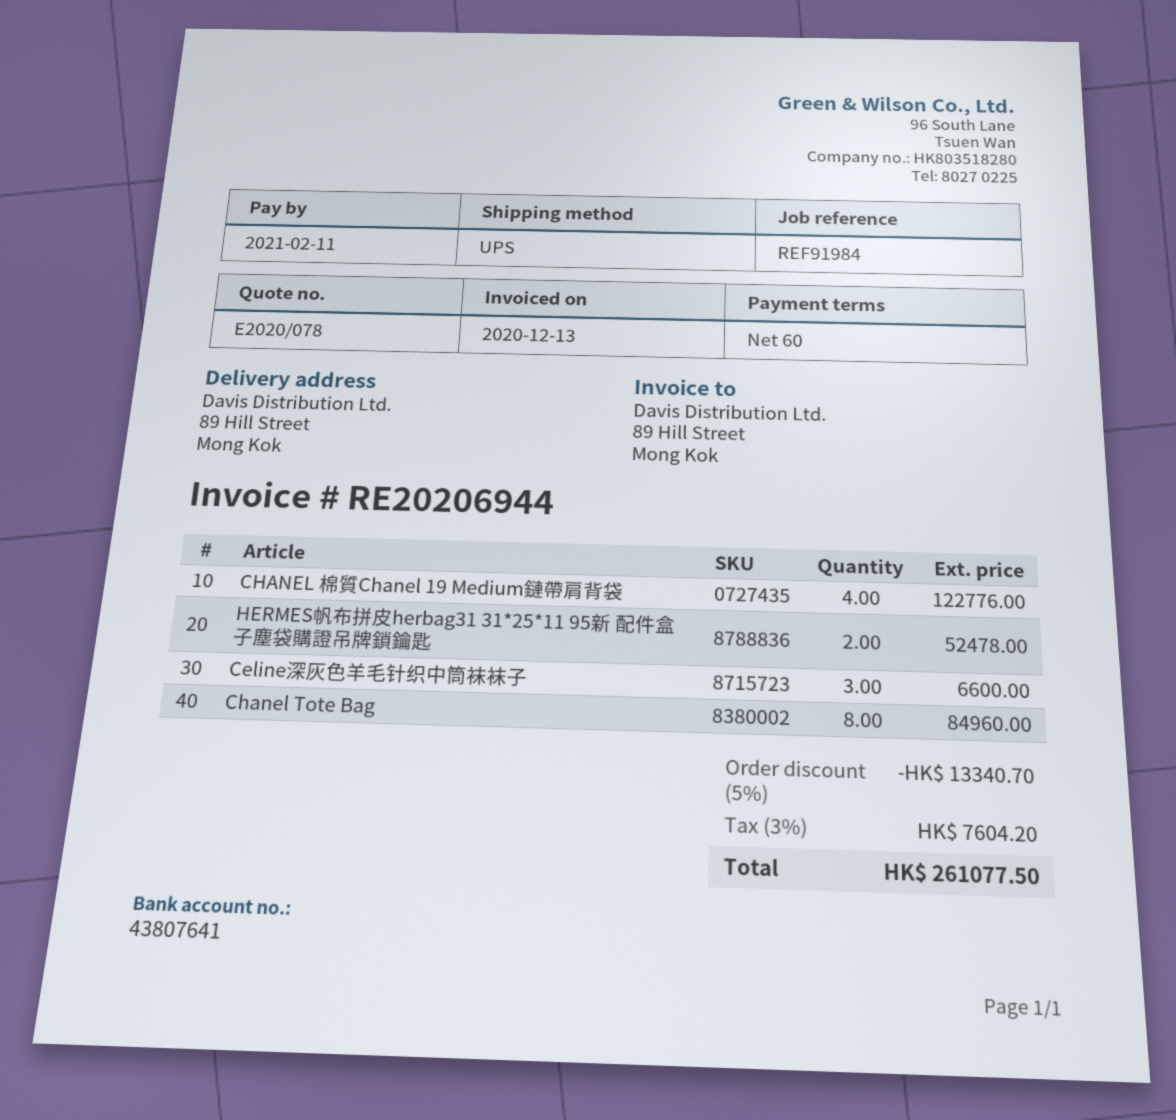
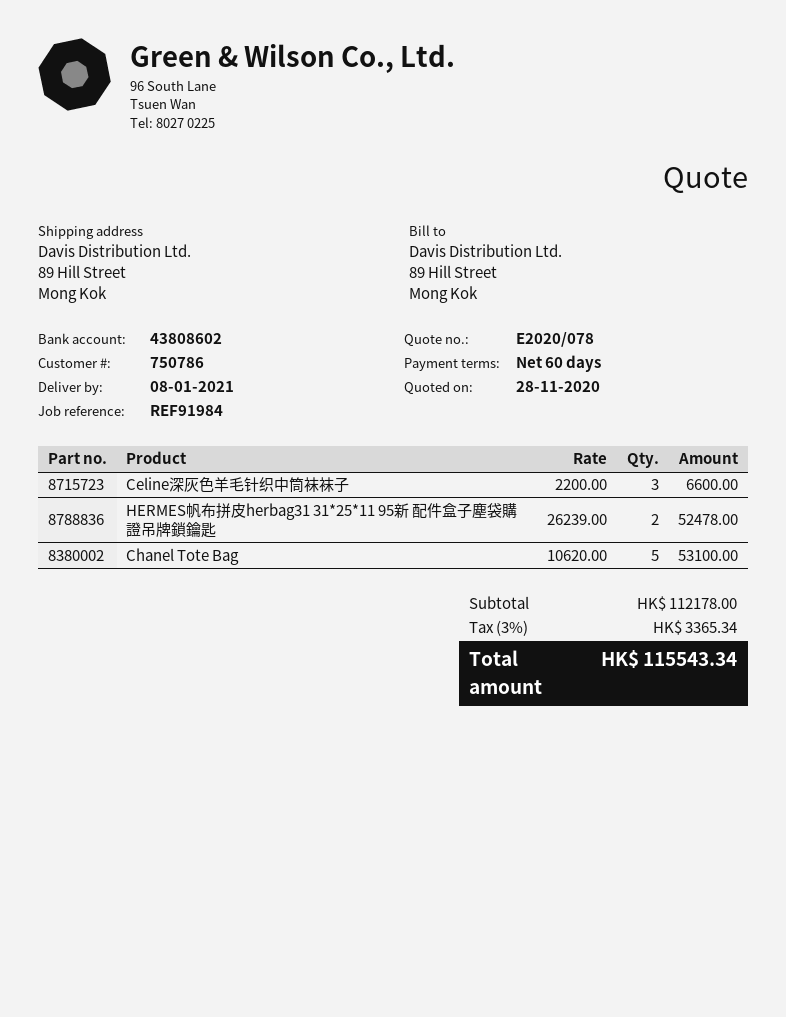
bank account: 43807641 -> 43808602
CHANEL 棉質Chanel 19 Medium鏈帶肩背袋: 4 for 122776.00 -> none
Chanel Tote Bag: 8 for 84960.00 -> 5 for 53100.00
discount: 5% = 13340.70 -> none
tax: 3% = 7604.20 -> 3% = 3365.34
total: 261077.50 -> 115543.34

